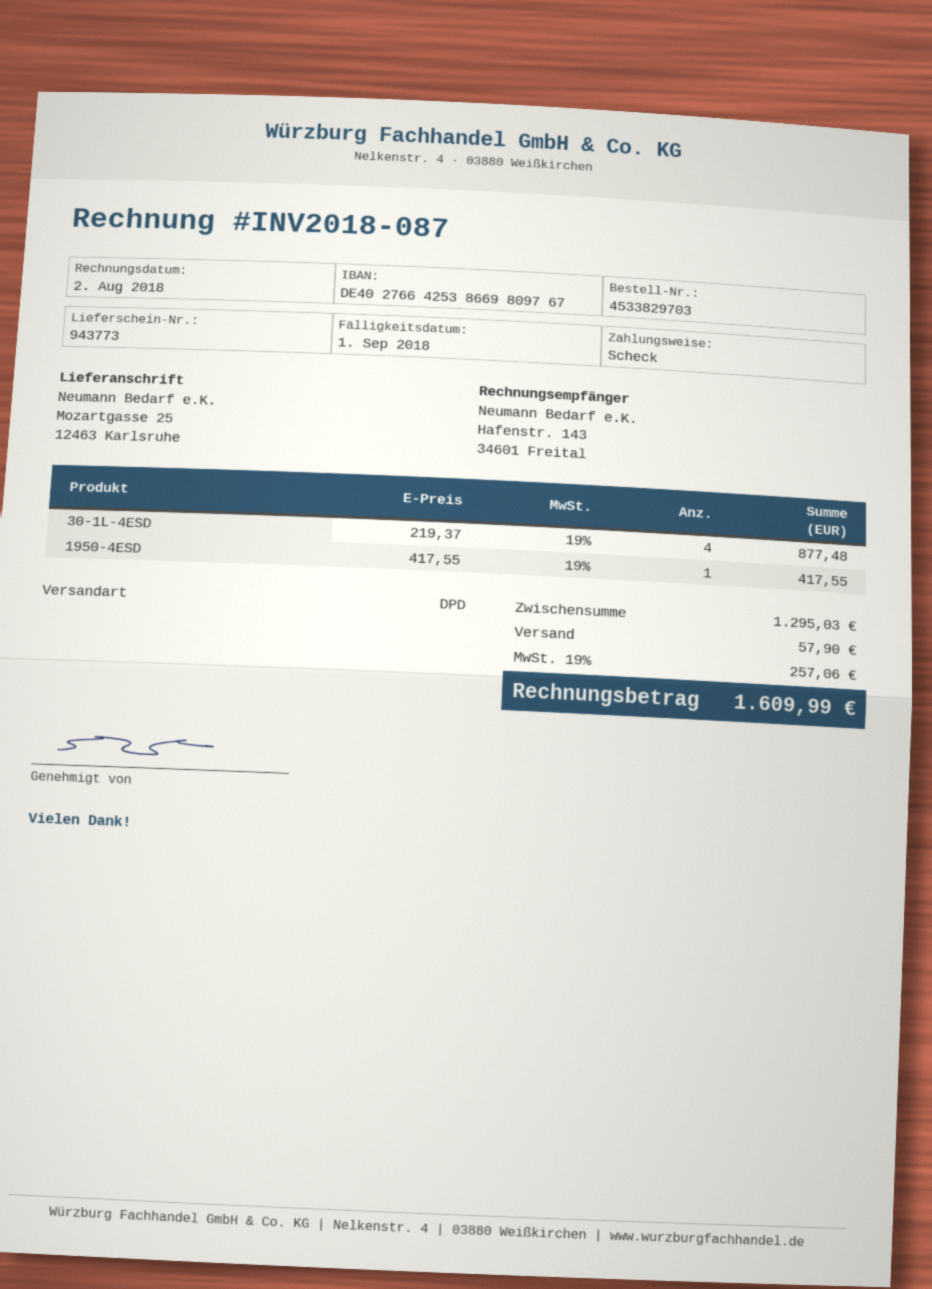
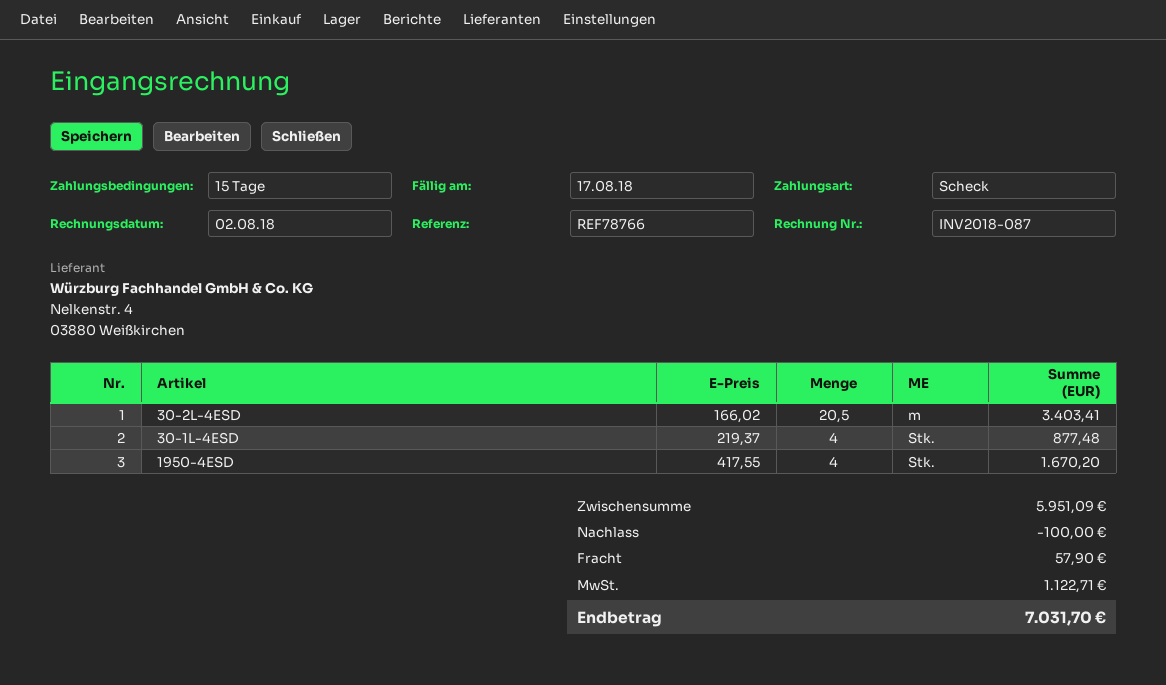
due date: 2018-09-01 -> 2018-08-17
1950-4ESD: 1 x 417.55 = 417.55 -> 4 x 417.55 = 1670.20
30-2L-4ESD: none -> 20.5 x 166.02 = 3403.41
subtotal: 1295.03 -> 5951.09
discount: none -> 100.00
tax: 257.06 -> 1122.71
total: 1609.99 -> 7031.70

